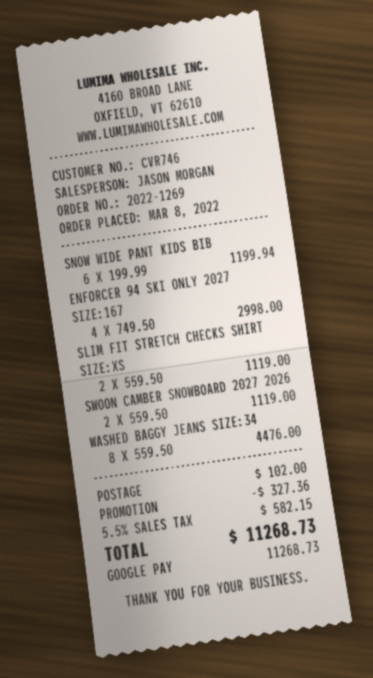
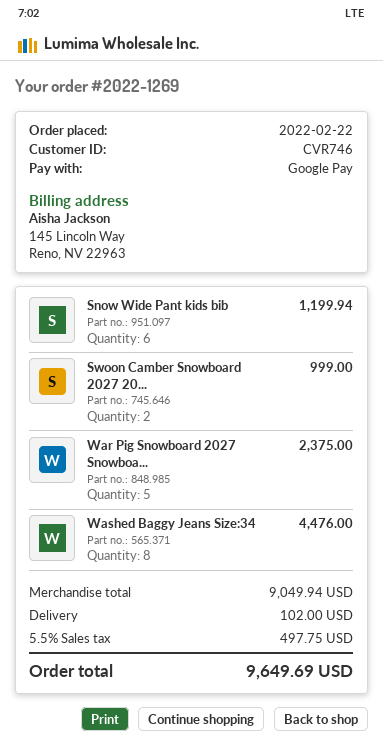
order date: 2022-03-08 -> 2022-02-22
ENFORCER 94 SKI ONLY 2027 SIZE:167: 4 for 2998.00 -> none
SLIM FIT STRETCH CHECKS SHIRT SIZE:XS: 2 for 1119.00 -> none
SWOON CAMBER SNOWBOARD 2027 2026: 2 for 1119.00 -> 2 for 999.00
War Pig Snowboard 2027 Snowboa...: none -> 5 for 2375.00
discount: 327.36 -> none
tax: 5.5% = 582.15 -> 5.5% = 497.75
total: 11268.73 -> 9649.69

